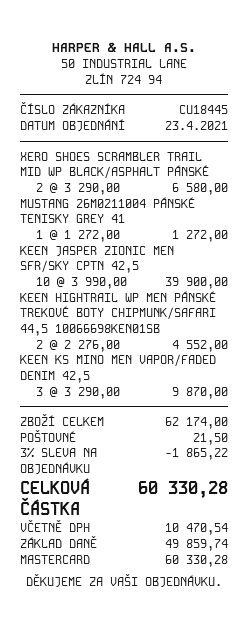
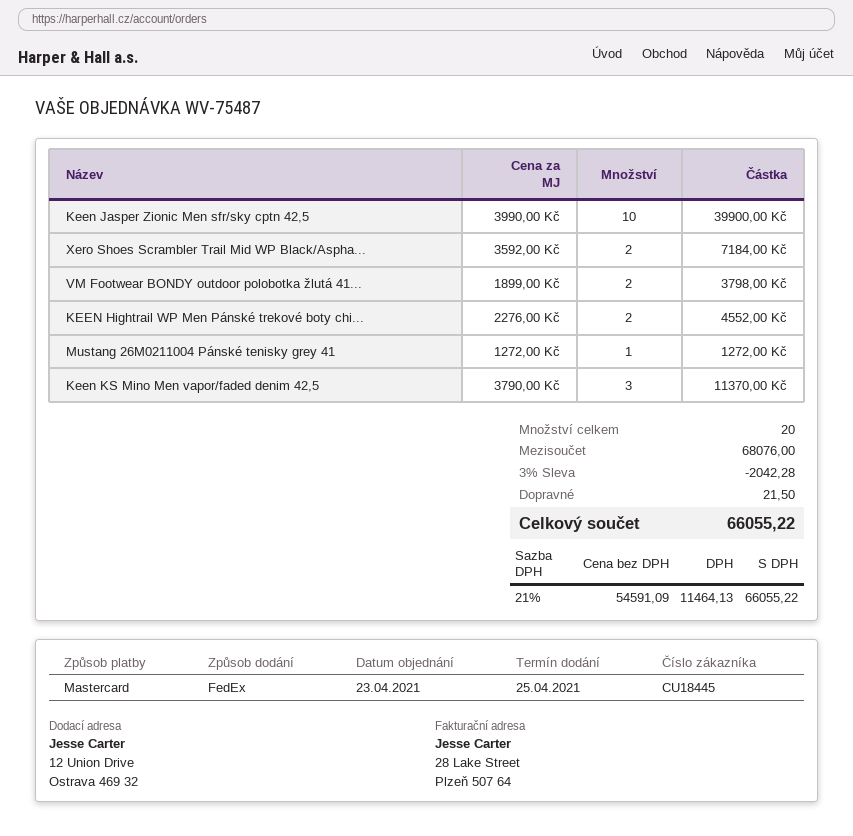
XERO SHOES SCRAMBLER TRAIL MID WP BLACK/ASPHALT PÁNSKÉ: 2 x 3290.00 = 6580.00 -> 2 x 3592.00 = 7184.00
KEEN KS MINO MEN VAPOR/FADED DENIM 42,5: 3 x 3290.00 = 9870.00 -> 3 x 3790.00 = 11370.00
VM Footwear BONDY outdoor polobotka žlutá 41...: none -> 2 x 1899.00 = 3798.00
subtotal: 62174.00 -> 68076.00
discount: 3% = 1865.22 -> 3% = 2042.28
net: 49859.74 -> 54591.09
tax: 10470.54 -> 11464.13
total: 60330.28 -> 66055.22

